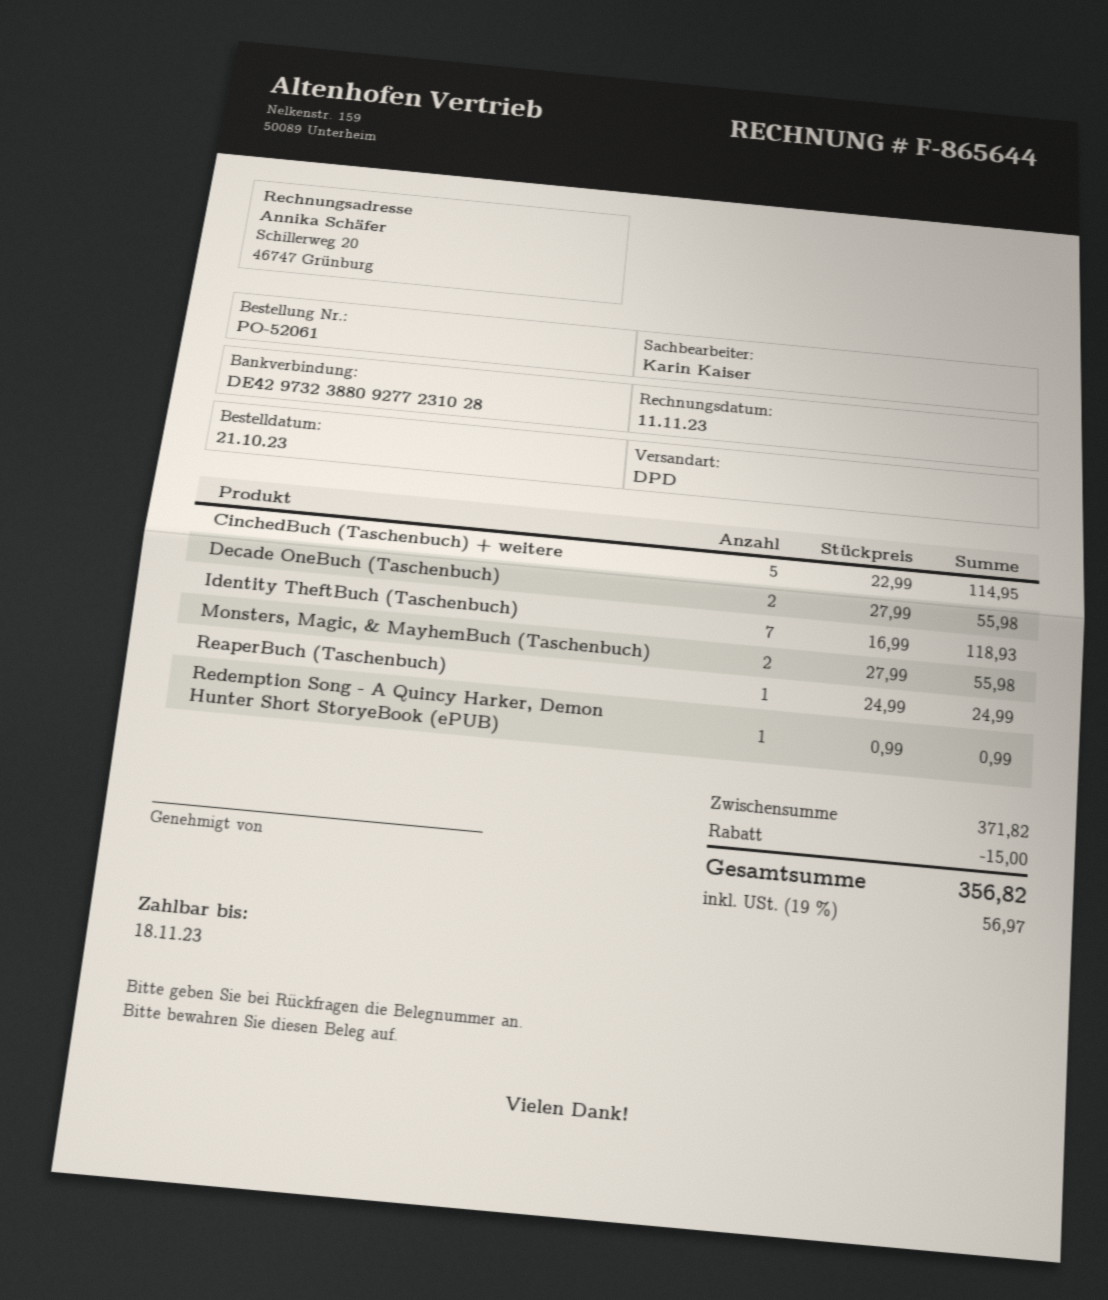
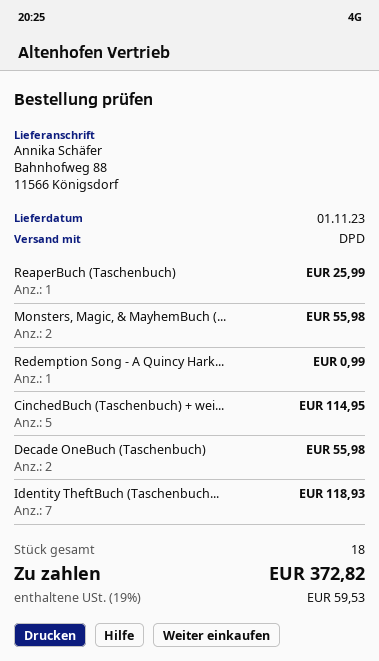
ReaperBuch (Taschenbuch): 1 for 24.99 -> 1 for 25.99
discount: 15.00 -> none
tax: 19% = 56.97 -> 19% = 59.53
total: 356.82 -> 372.82

